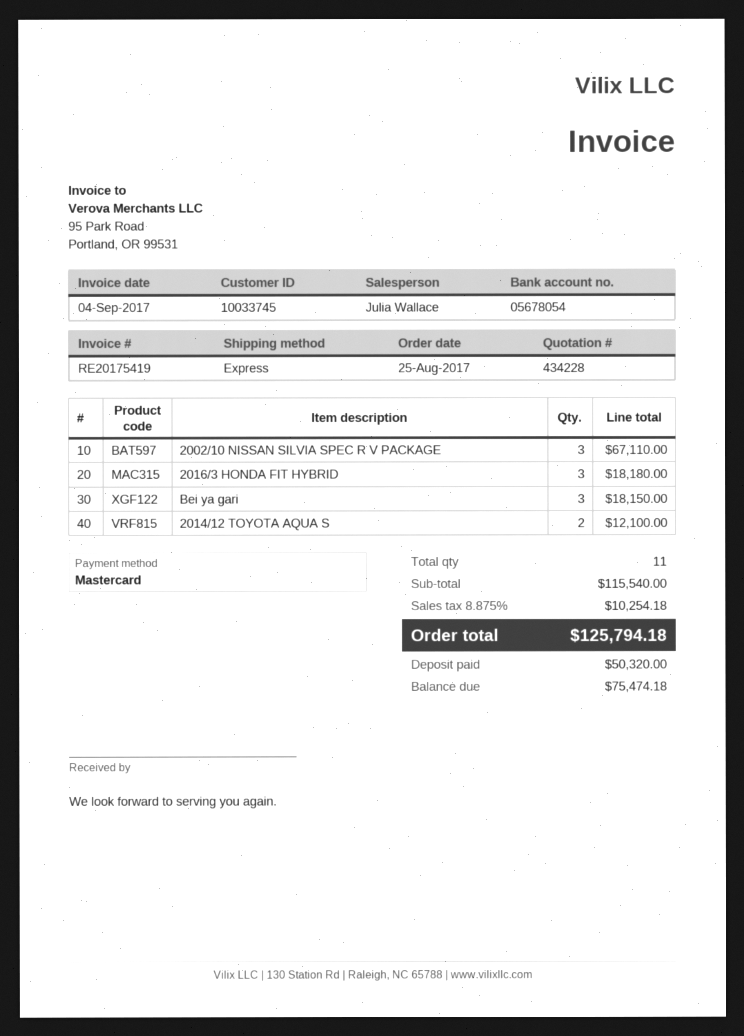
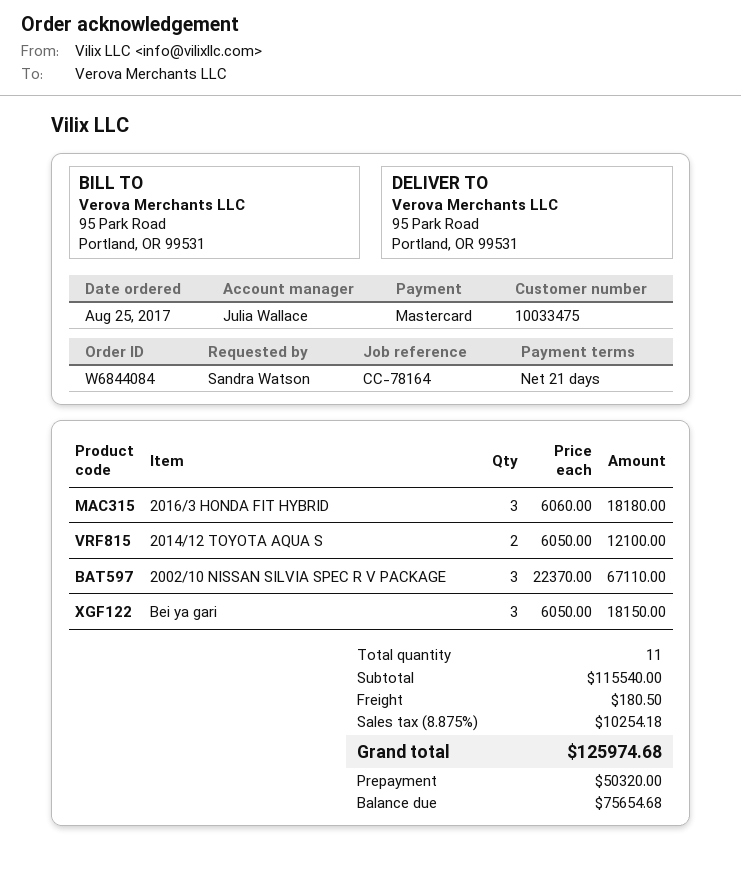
customer number: 10033745 -> 10033475
shipping: none -> 180.50
total: 125794.18 -> 125974.68
balance: 75474.18 -> 75654.68

